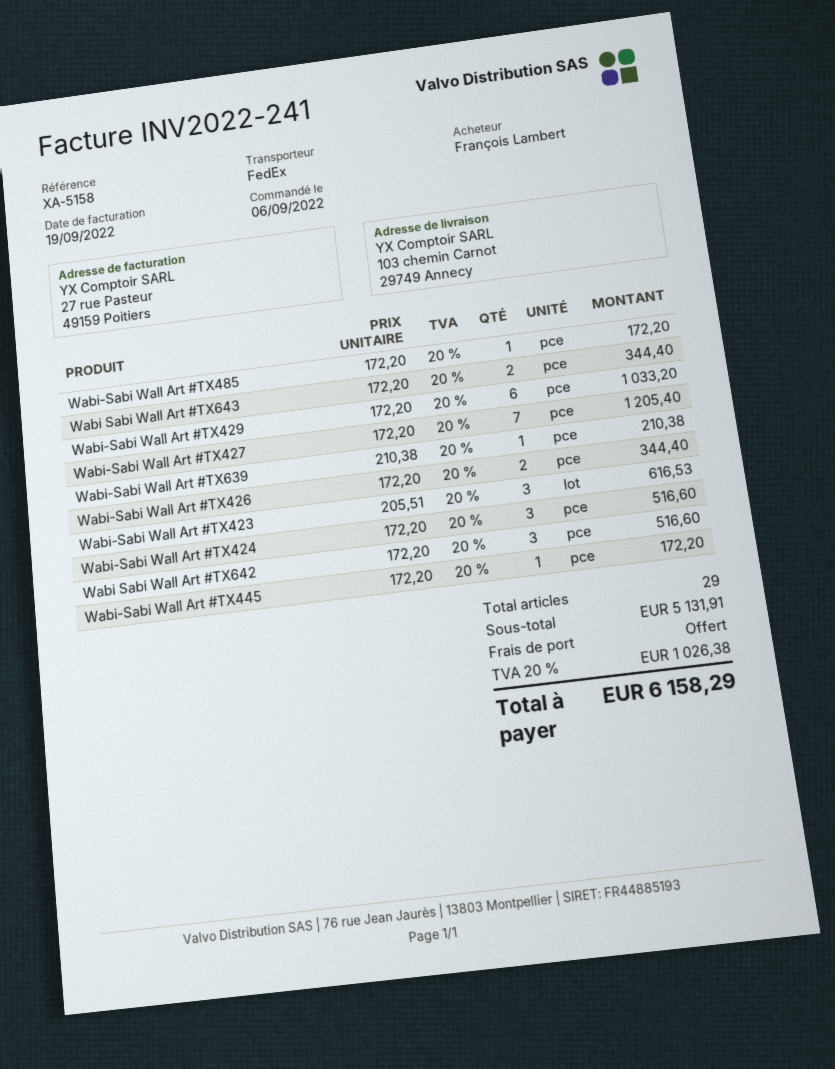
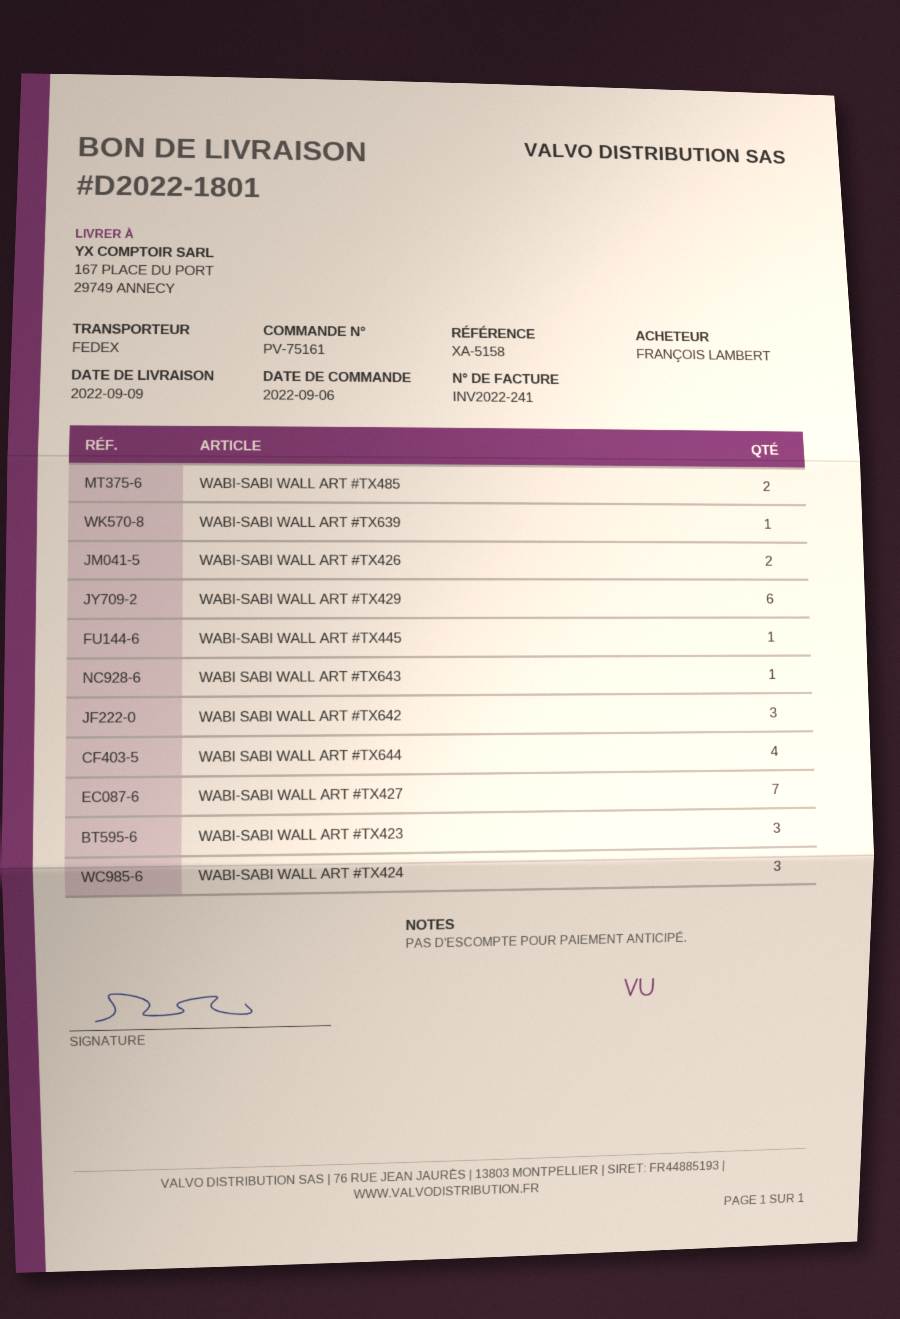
ship to: 103 chemin Carnot, 29749 Annecy -> 167 PLACE DU PORT, 29749 ANNECY
Wabi-Sabi Wall Art #TX485: 1 -> 2
Wabi Sabi Wall Art #TX643: 2 -> 1
WABI SABI WALL ART #TX644: none -> 4

